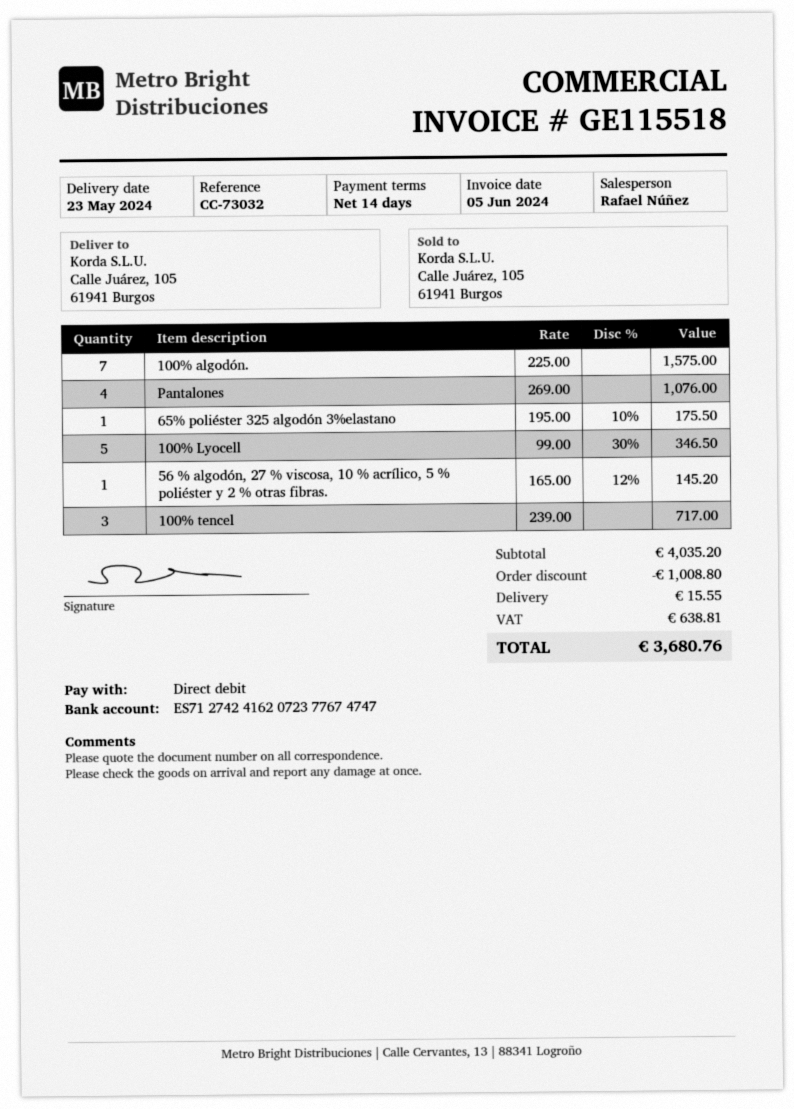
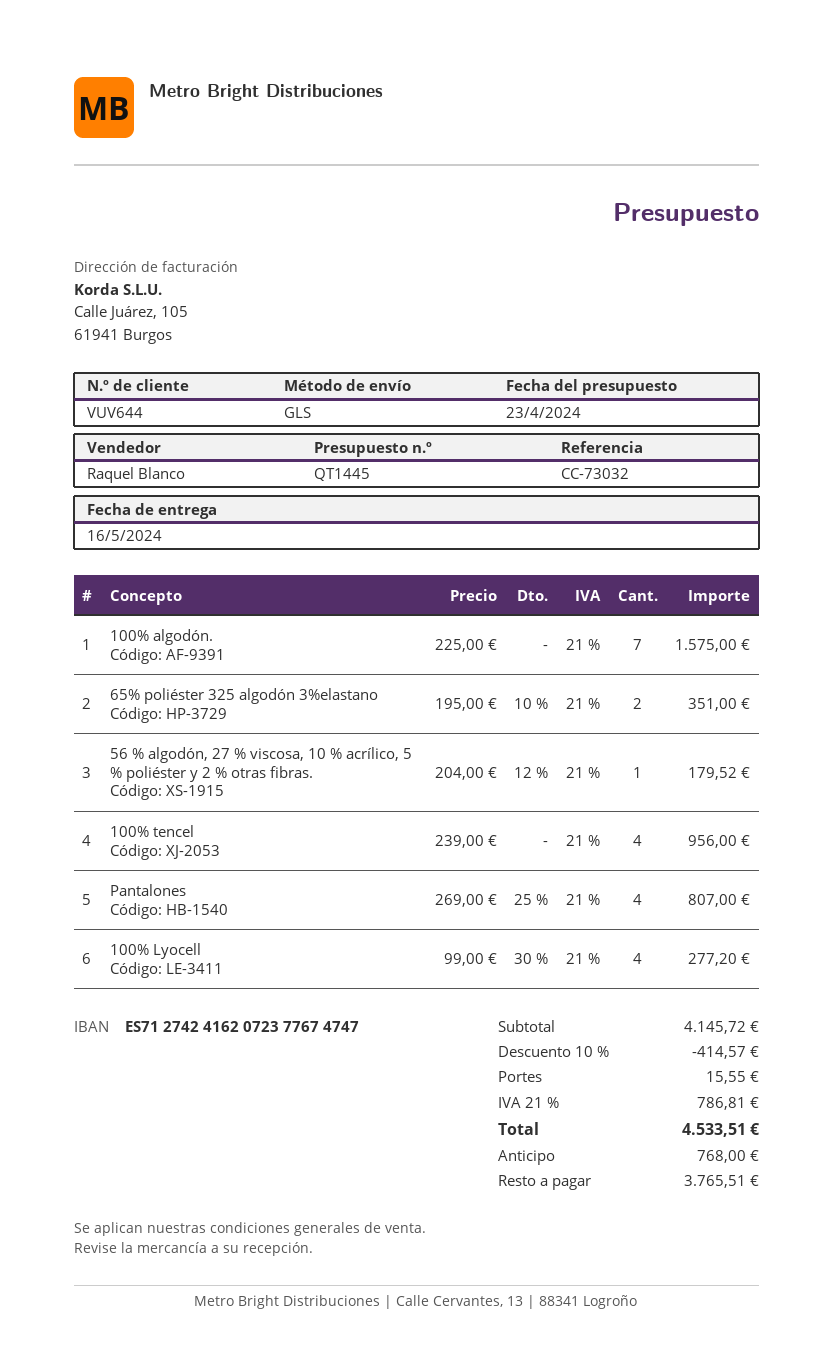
delivery date: 2024-05-23 -> 2024-05-16
sales rep: Rafael Núñez -> Raquel Blanco
Pantalones: 4 x 269.00 = 1076.00 -> 4 x 269.00 - 25% = 807.00
65% poliéster 325 algodón 3%elastano: 1 x 195.00 - 10% = 175.50 -> 2 x 195.00 - 10% = 351.00
100% Lyocell: 5 x 99.00 - 30% = 346.50 -> 4 x 99.00 - 30% = 277.20
56 % algodón, 27 % viscosa, 10 % acrílico, 5 % poliéster y 2 % otras fibras.: 1 x 165.00 - 12% = 145.20 -> 1 x 204.00 - 12% = 179.52
100% tencel: 3 x 239.00 = 717.00 -> 4 x 239.00 = 956.00
subtotal: 4035.20 -> 4145.72
discount: 1008.80 -> 414.57
tax: 638.81 -> 786.81
total: 3680.76 -> 4533.51

